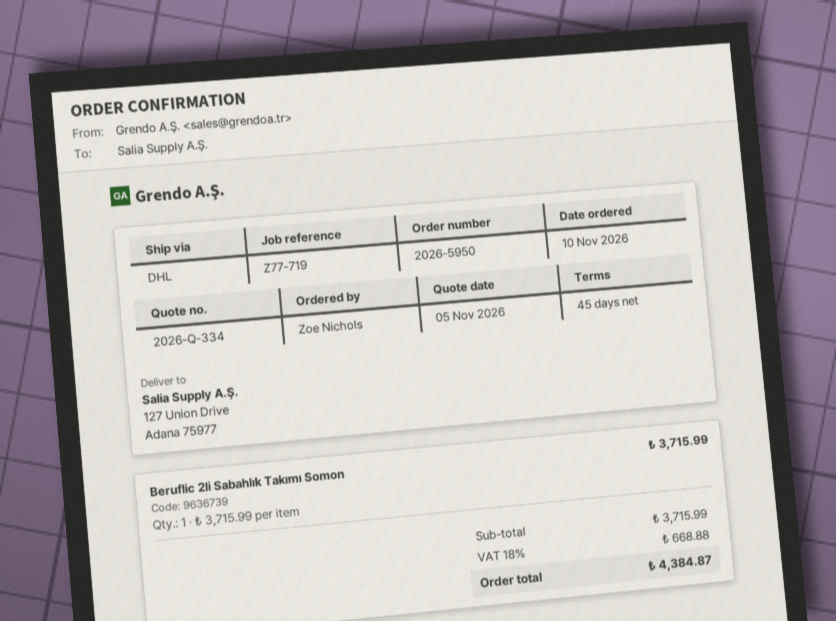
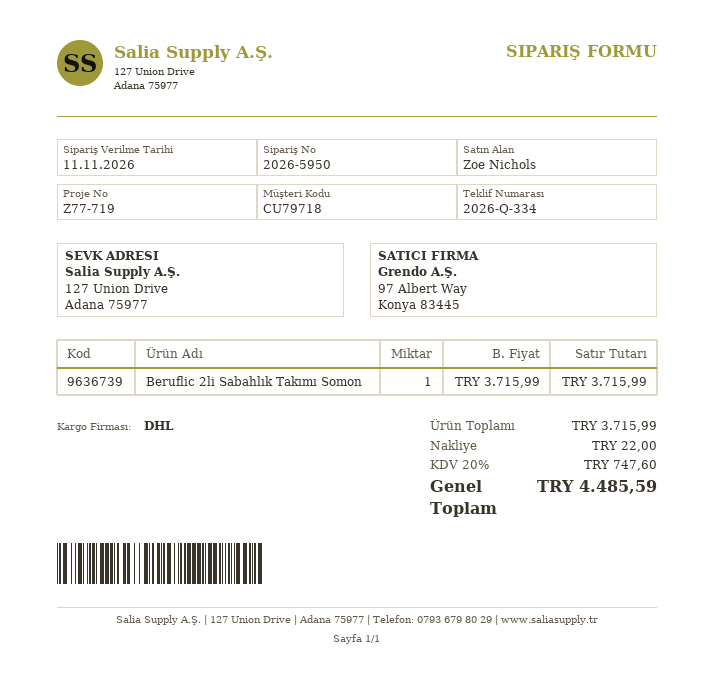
order date: 2026-11-10 -> 2026-11-11
shipping: none -> 22.00
tax: 18% = 668.88 -> 20% = 747.60
total: 4384.87 -> 4485.59

